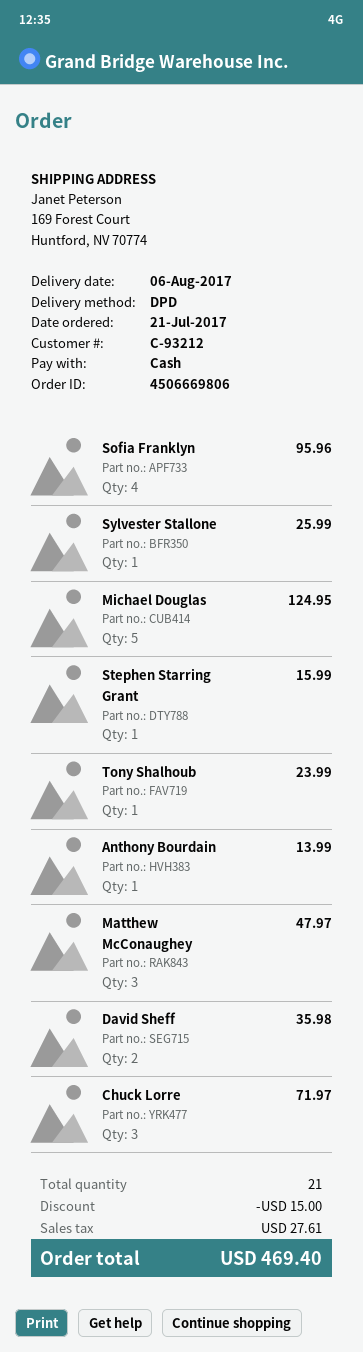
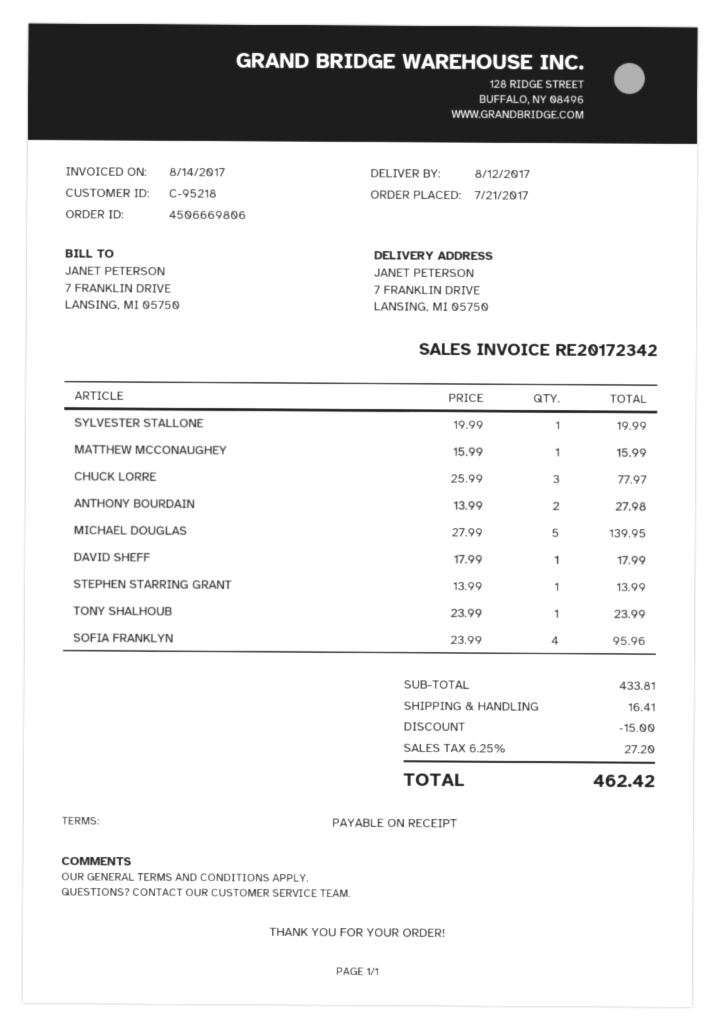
delivery date: 2017-08-06 -> 2017-08-12
customer number: C-93212 -> C-95218
ship to: 169 Forest Court, Huntford, NV 70774 -> 7 FRANKLIN DRIVE, LANSING, MI 05750
Sylvester Stallone: 1 for 25.99 -> 1 for 19.99
Michael Douglas: 5 for 124.95 -> 5 for 139.95
Stephen Starring Grant: 1 for 15.99 -> 1 for 13.99
Anthony Bourdain: 1 for 13.99 -> 2 for 27.98
Matthew McConaughey: 3 for 47.97 -> 1 for 15.99
David Sheff: 2 for 35.98 -> 1 for 17.99
Chuck Lorre: 3 for 71.97 -> 3 for 77.97
shipping: none -> 16.41
tax: 27.61 -> 27.20
total: 469.40 -> 462.42

